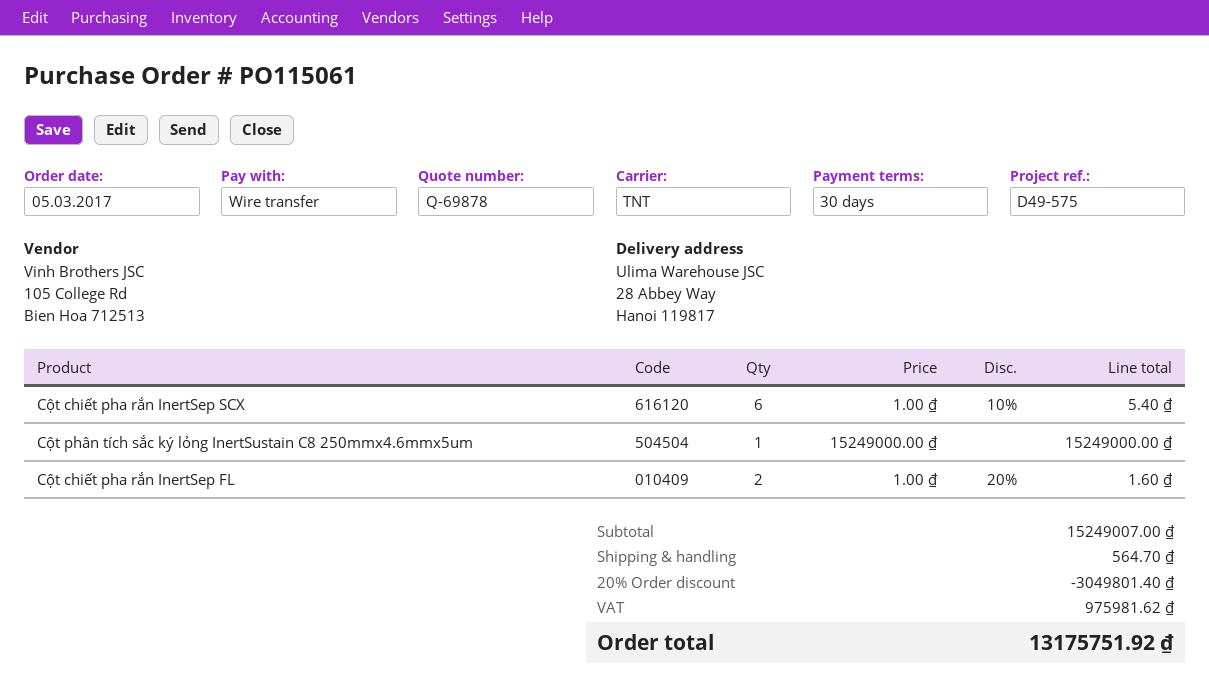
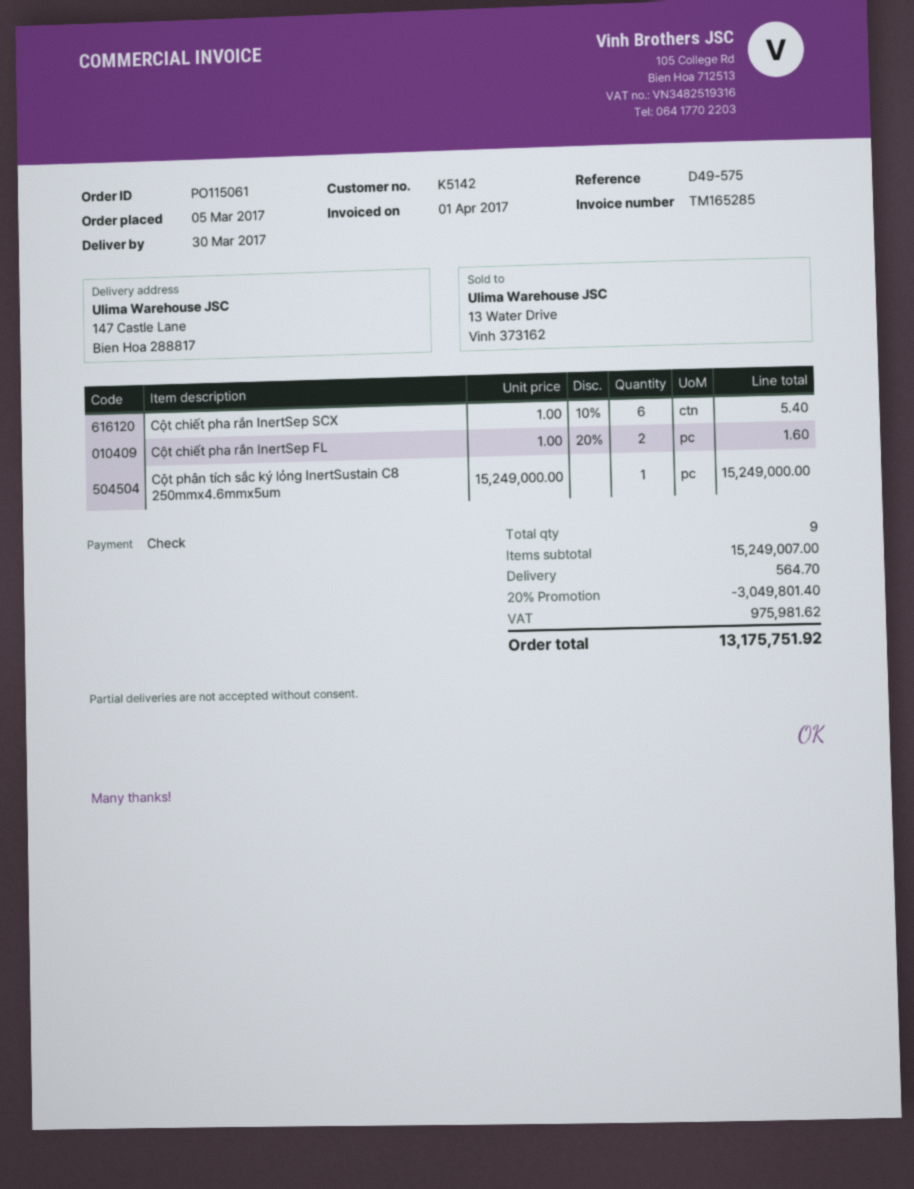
payment method: bank transfer -> cheque
ship to: 28 Abbey Way, Hanoi 119817 -> 147 Castle Lane, Bien Hoa 288817

